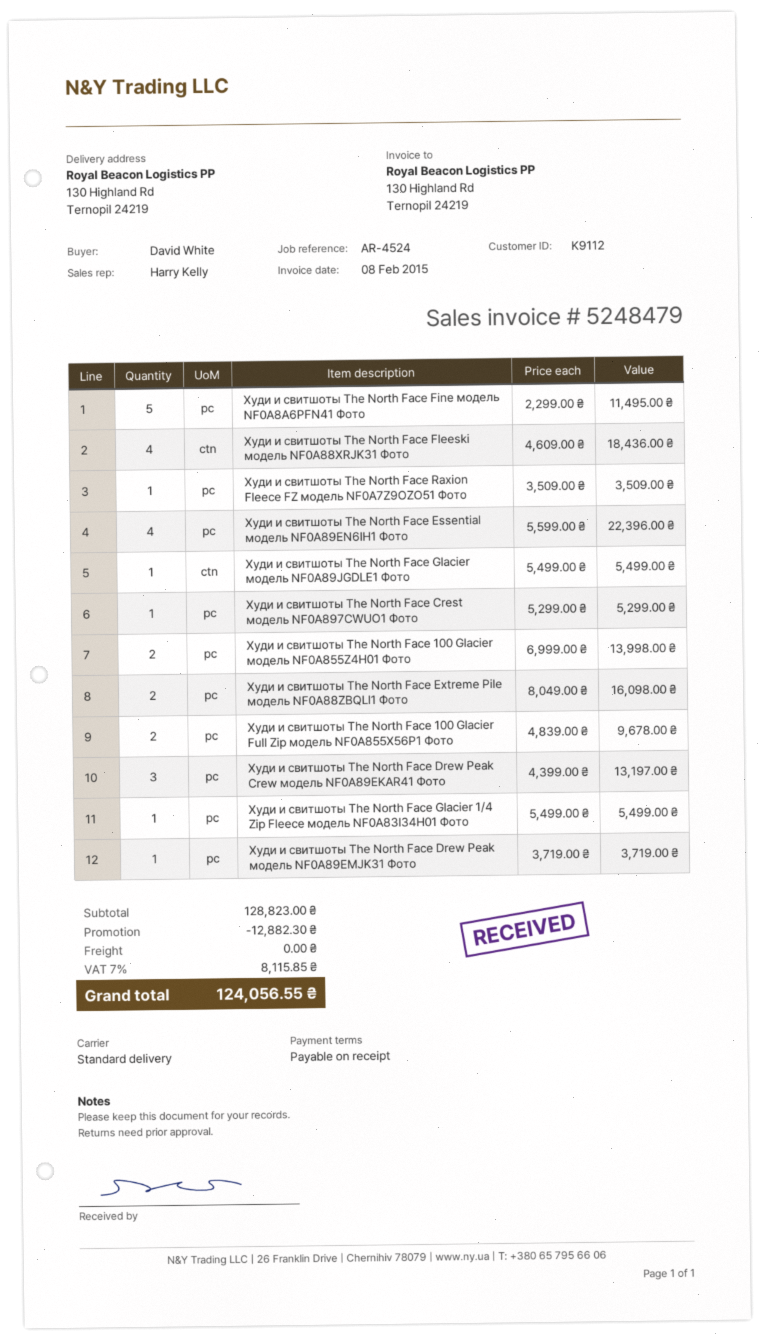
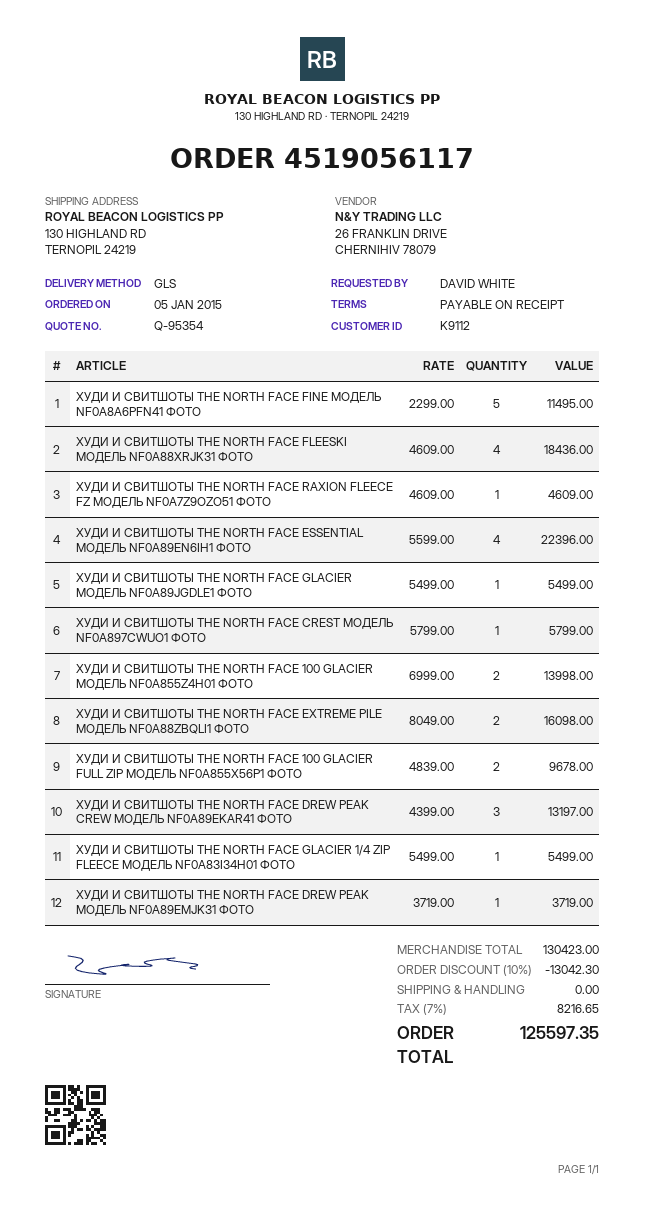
shipping method: standard -> GLS
Худи и свитшоты The North Face Raxion Fleece FZ модель NF0A7Z9OZO51 Фото: 1 x 3509.00 = 3509.00 -> 1 x 4609.00 = 4609.00
Худи и свитшоты The North Face Crest модель NF0A897CWUO1 Фото: 1 x 5299.00 = 5299.00 -> 1 x 5799.00 = 5799.00
subtotal: 128823.00 -> 130423.00
discount: 12882.30 -> 13042.30
tax: 7% = 8115.85 -> 7% = 8216.65
total: 124056.55 -> 125597.35

